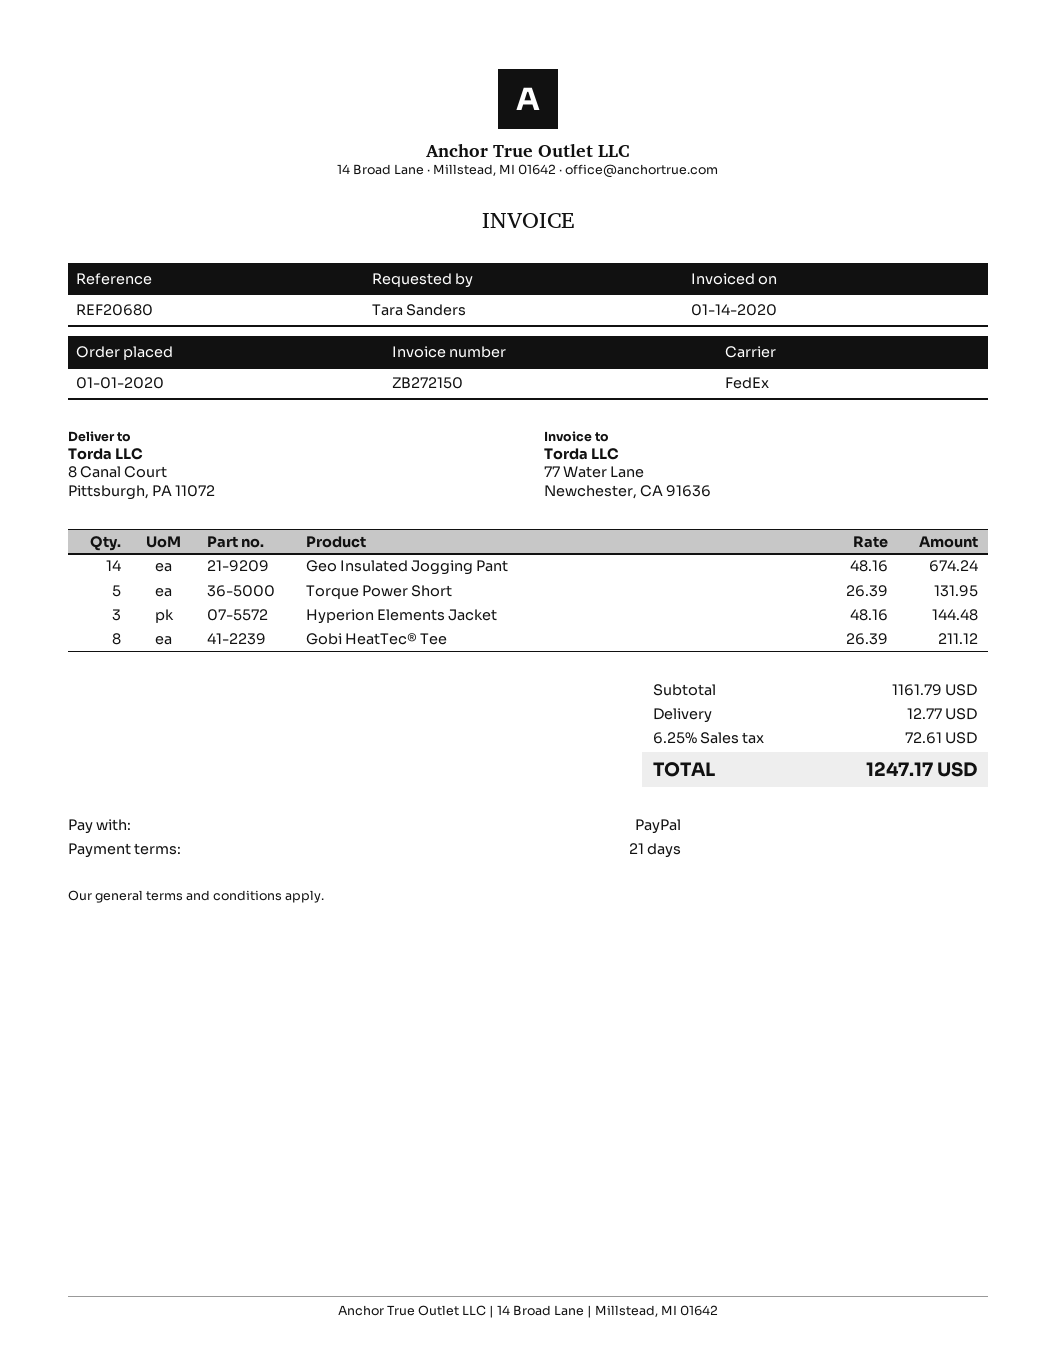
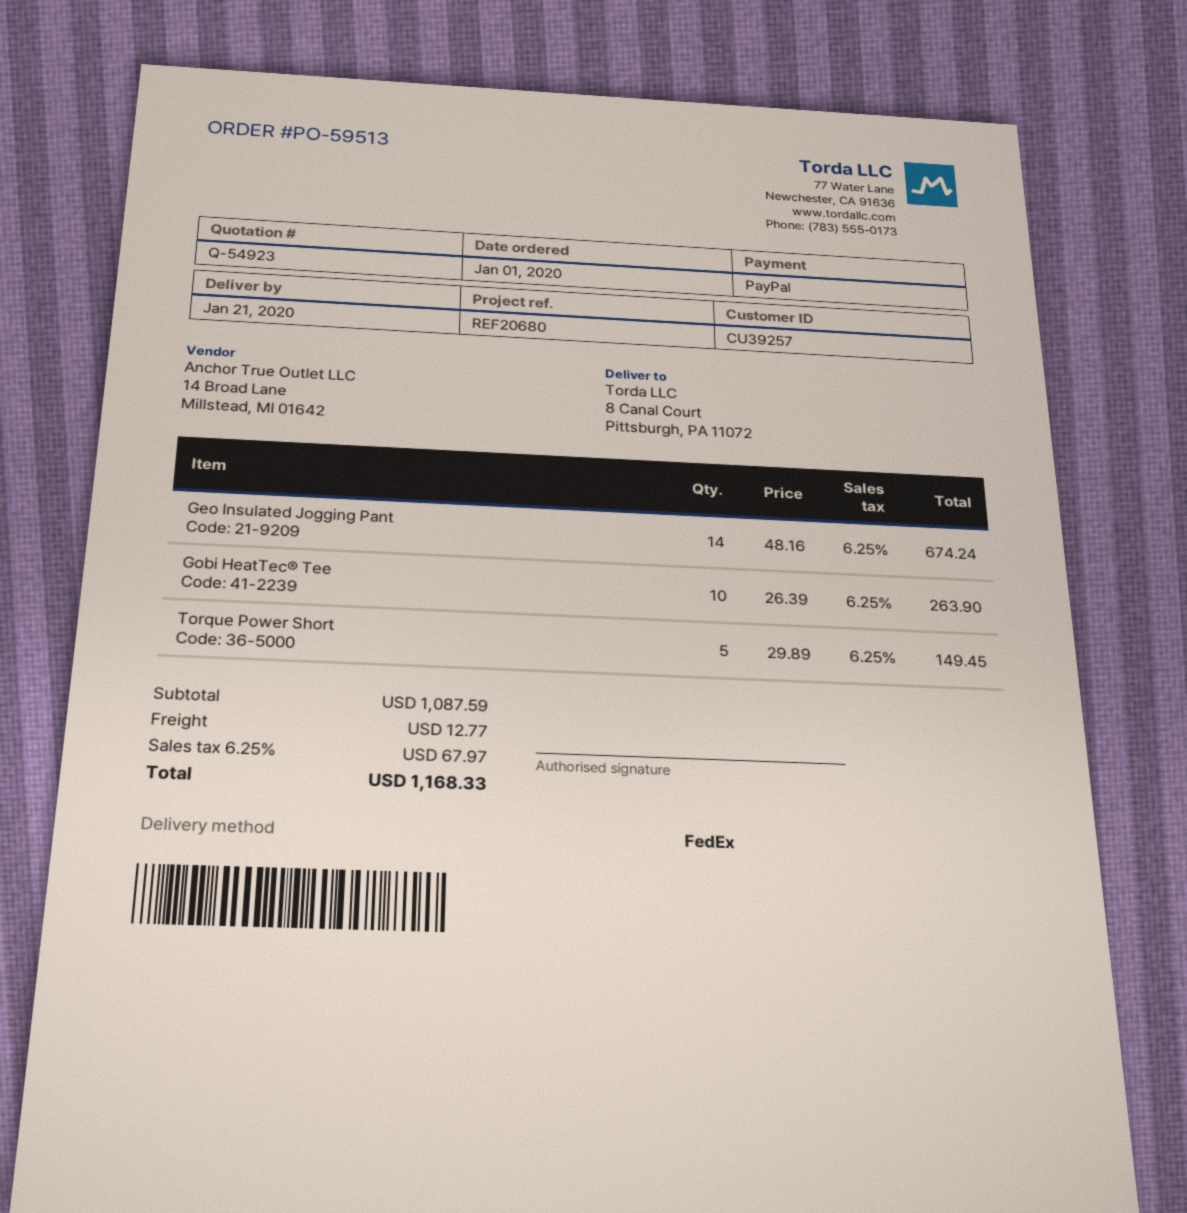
Torque Power Short: 5 x 26.39 = 131.95 -> 5 x 29.89 = 149.45
Hyperion Elements Jacket: 3 x 48.16 = 144.48 -> none
Gobi HeatTec® Tee: 8 x 26.39 = 211.12 -> 10 x 26.39 = 263.90
subtotal: 1161.79 -> 1087.59
tax: 6.25% = 72.61 -> 6.25% = 67.97
total: 1247.17 -> 1168.33

